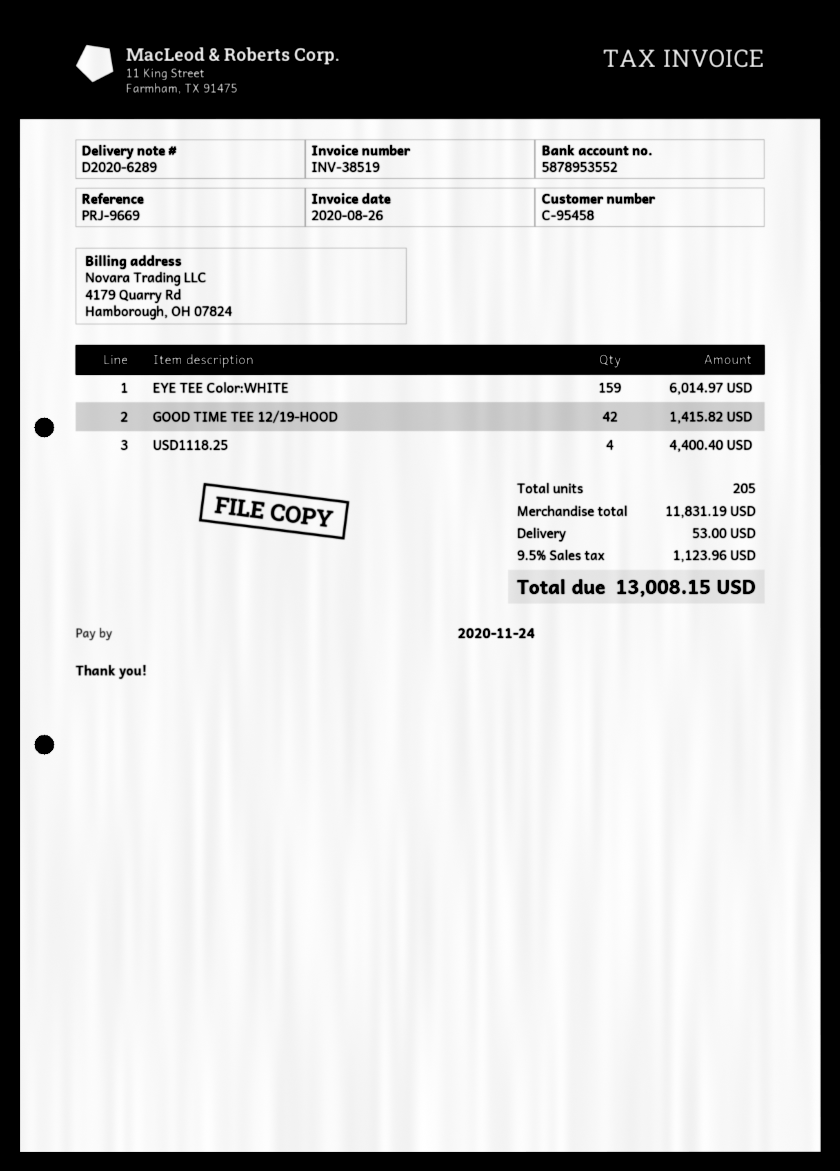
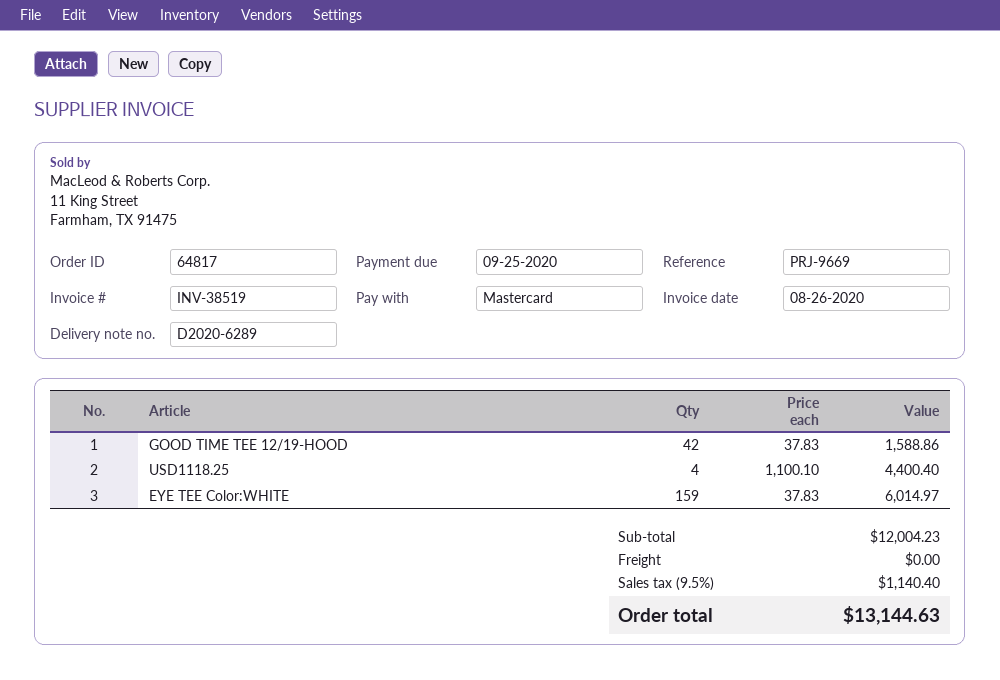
due date: 2020-11-24 -> 2020-09-25
GOOD TIME TEE 12/19-HOOD: 42 for 1415.82 -> 42 for 1588.86
subtotal: 11831.19 -> 12004.23
shipping: 53.00 -> 0.00
tax: 9.5% = 1123.96 -> 9.5% = 1140.40
total: 13008.15 -> 13144.63

